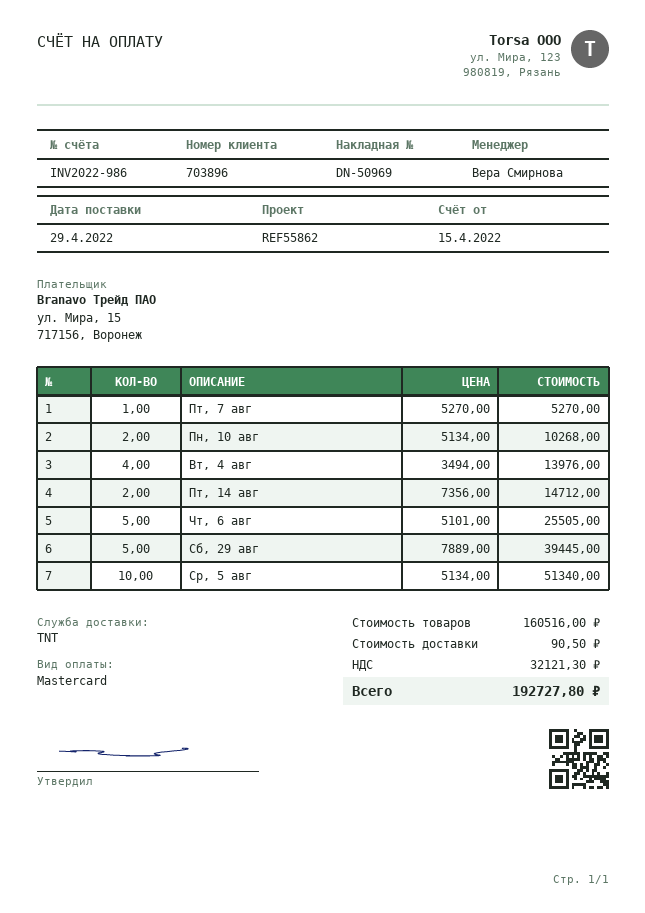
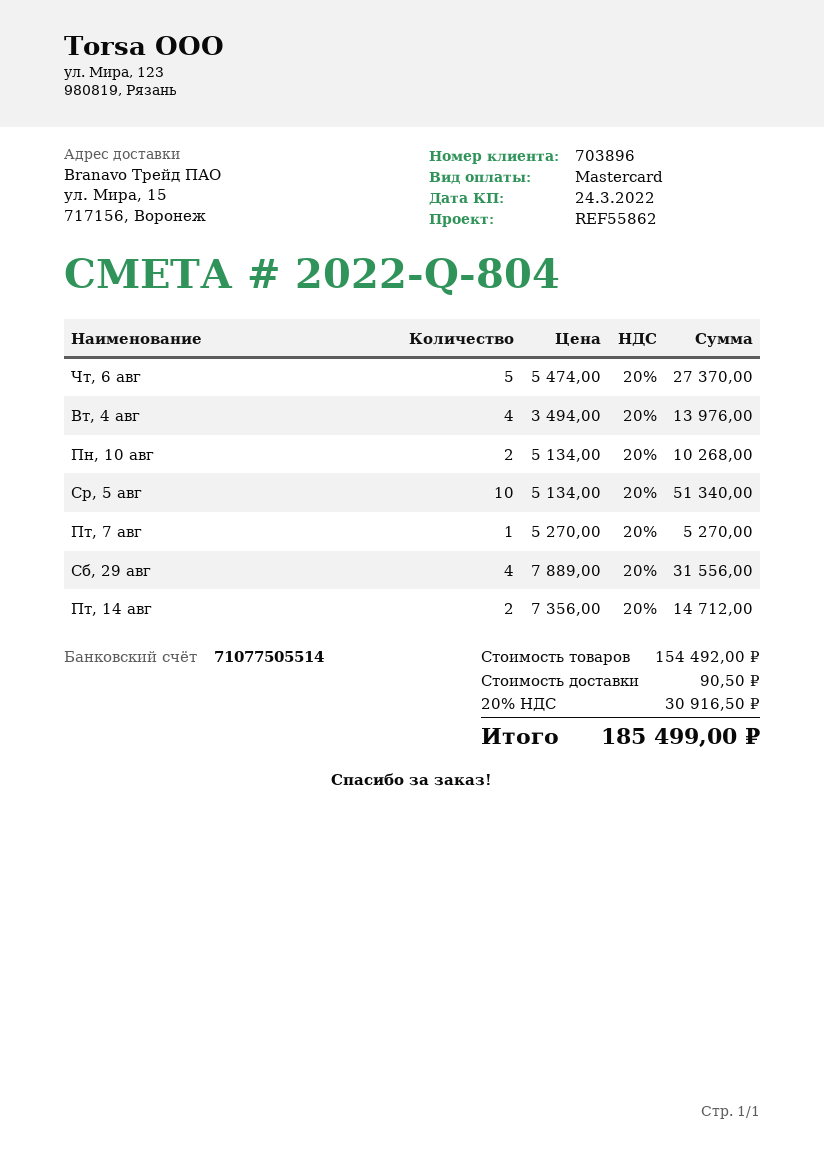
Чт, 6 авг: 5 x 5101.00 = 25505.00 -> 5 x 5474.00 = 27370.00
Сб, 29 авг: 5 x 7889.00 = 39445.00 -> 4 x 7889.00 = 31556.00
subtotal: 160516.00 -> 154492.00
tax: 32121.30 -> 30916.50
total: 192727.80 -> 185499.00

